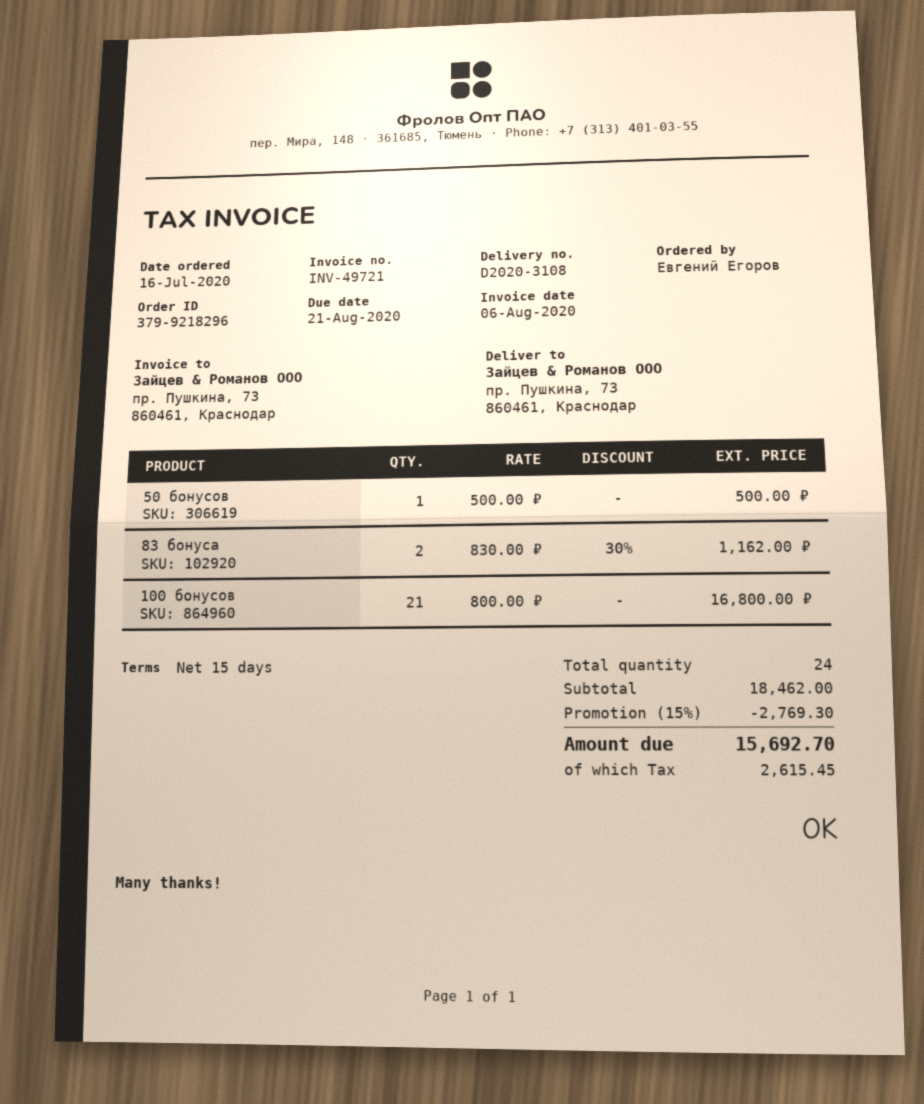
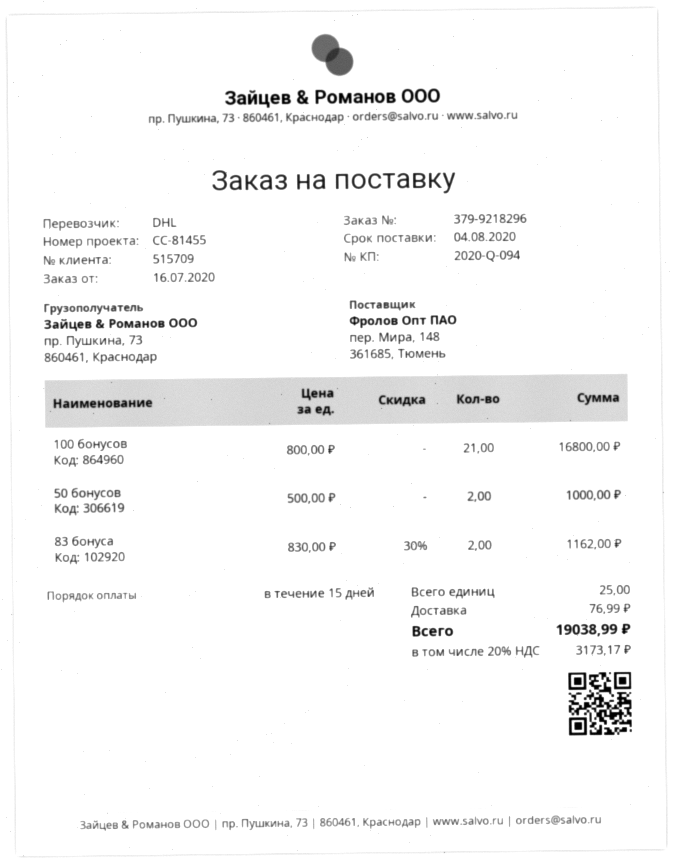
50 бонусов: 1 x 500.00 = 500.00 -> 2 x 500.00 = 1000.00
total quantity: 24 -> 25
discount: 15% = 2769.30 -> none
shipping: none -> 76.99
tax: 2615.45 -> 3173.17
total: 15692.70 -> 19038.99

